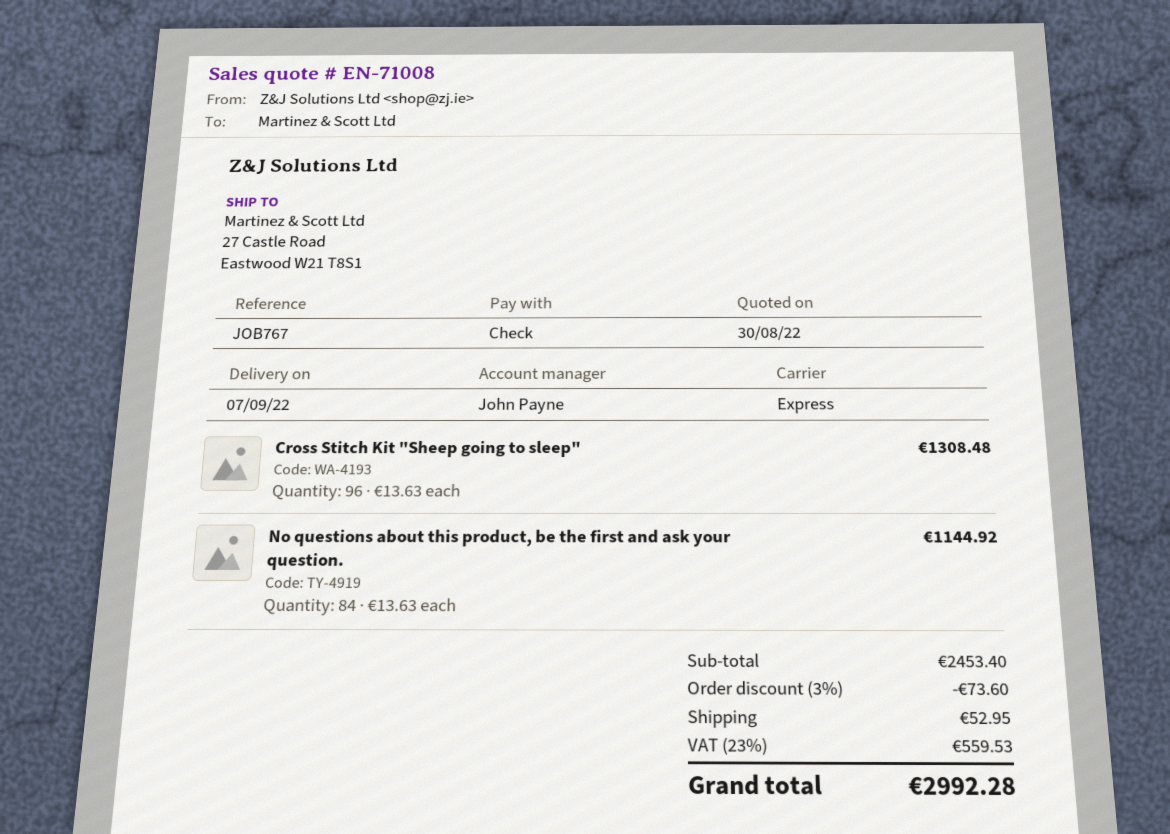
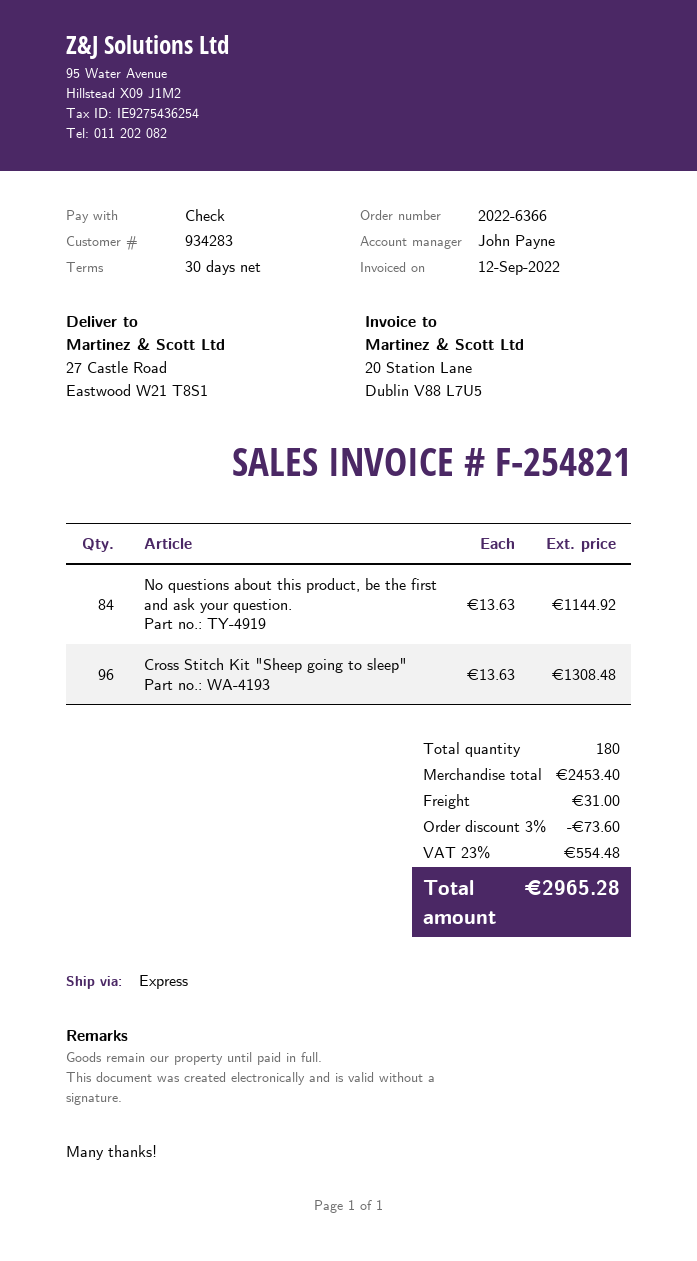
shipping: 52.95 -> 31.00
tax: 23% = 559.53 -> 23% = 554.48
total: 2992.28 -> 2965.28

